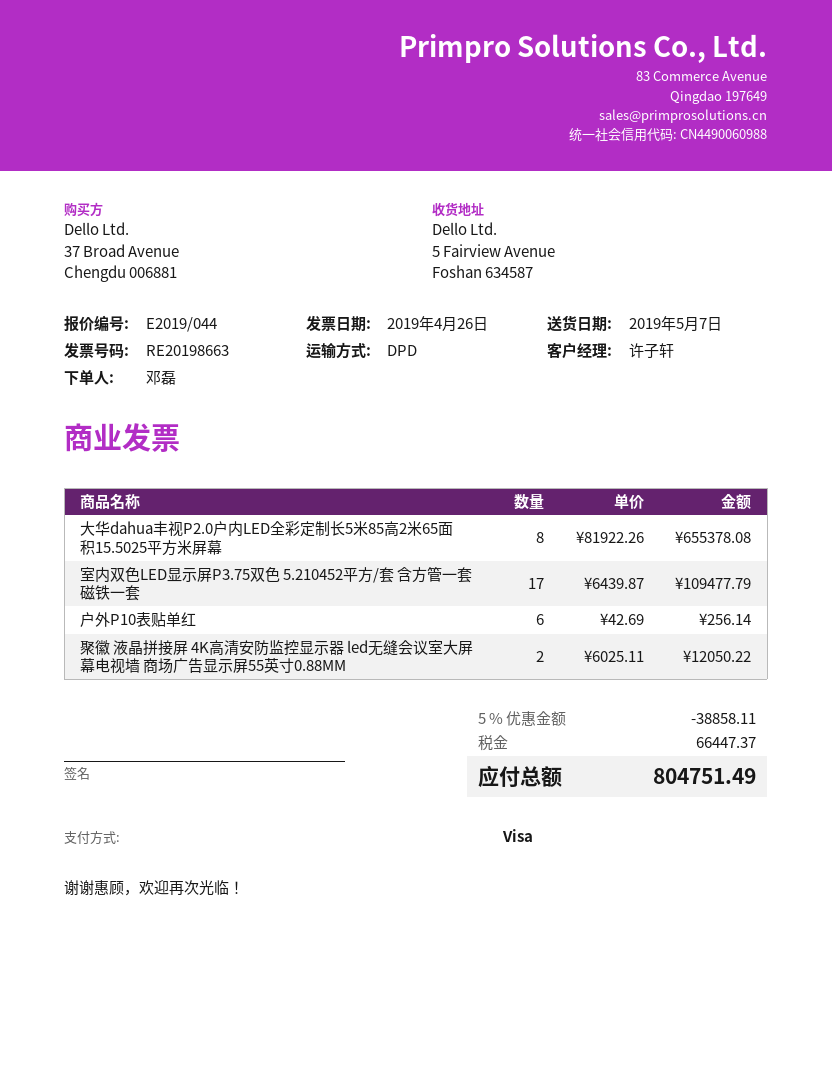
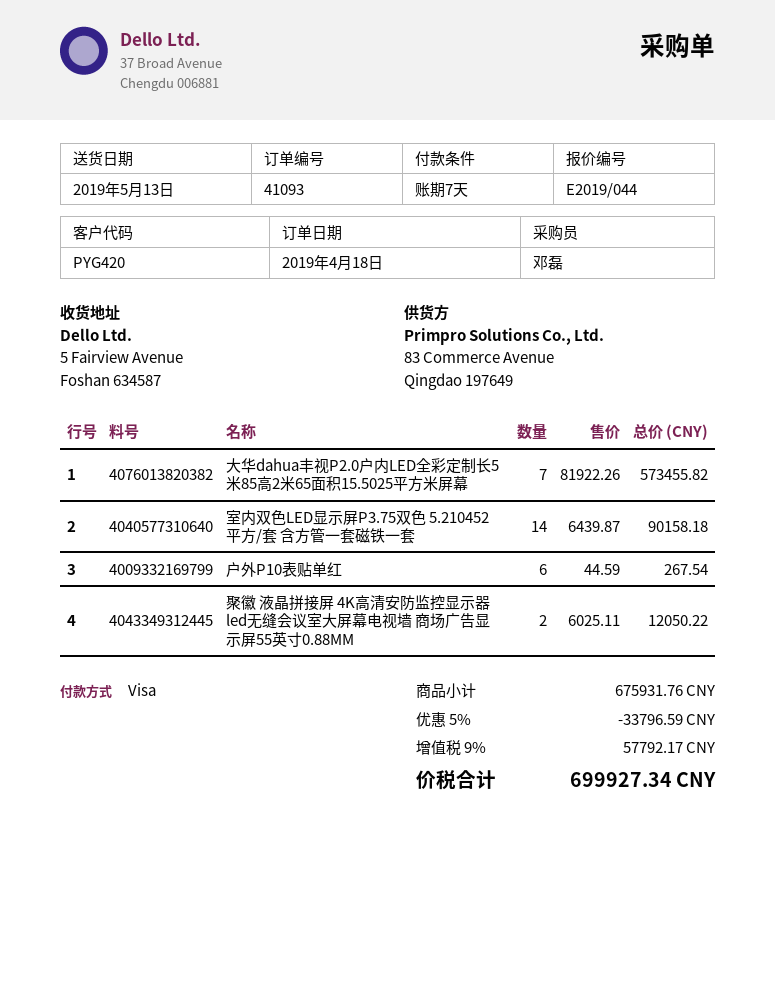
delivery date: 2019-05-07 -> 2019-05-13
大华dahua丰视P2.0户内LED全彩定制长5米85高2米65面积15.5025平方米屏幕: 8 x 81922.26 = 655378.08 -> 7 x 81922.26 = 573455.82
室内双色LED显示屏P3.75双色 5.210452平方/套 含方管一套磁铁一套: 17 x 6439.87 = 109477.79 -> 14 x 6439.87 = 90158.18
户外P10表贴单红: 6 x 42.69 = 256.14 -> 6 x 44.59 = 267.54
discount: 5% = 38858.11 -> 5% = 33796.59
tax: 66447.37 -> 57792.17
total: 804751.49 -> 699927.34

